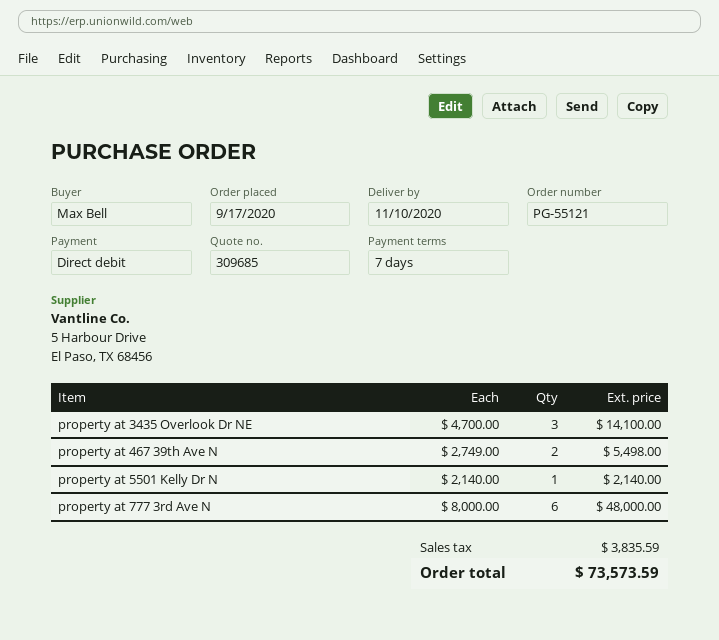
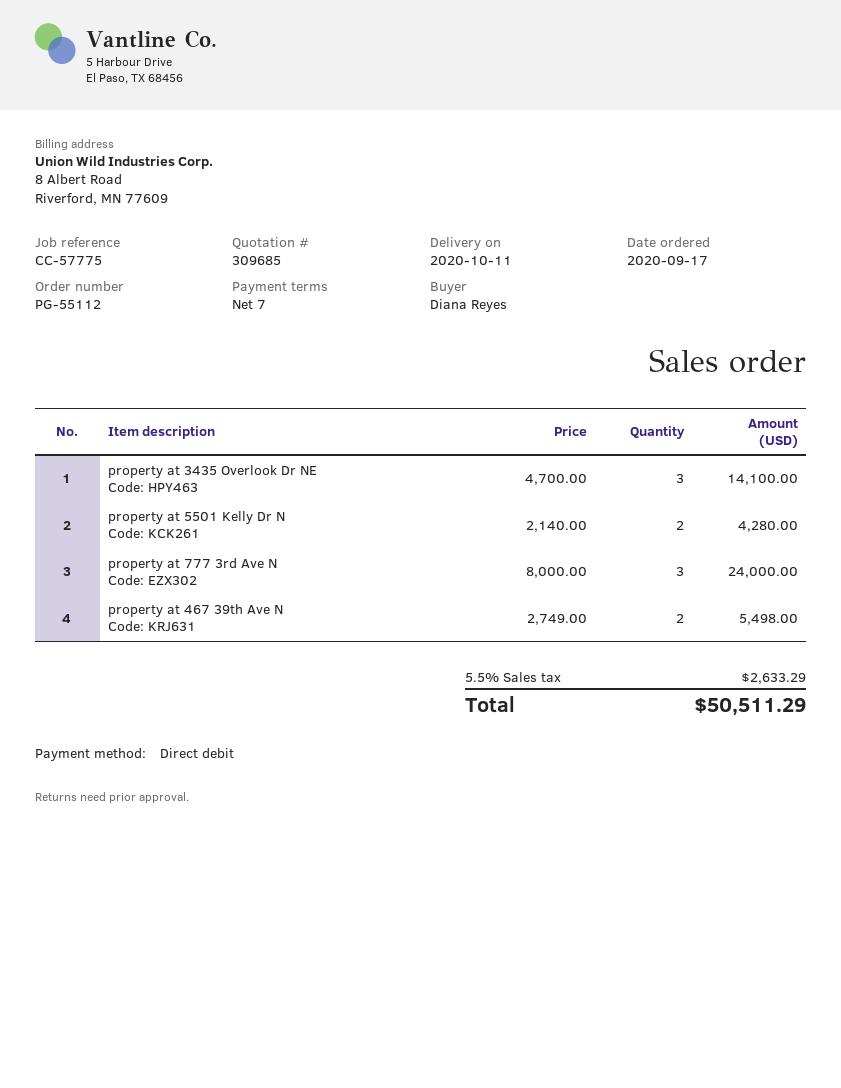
order number: PG-55121 -> PG-55112
delivery date: 2020-11-10 -> 2020-10-11
ordered by: Max Bell -> Diana Reyes
property at 5501 Kelly Dr N: 1 x 2140.00 = 2140.00 -> 2 x 2140.00 = 4280.00
property at 777 3rd Ave N: 6 x 8000.00 = 48000.00 -> 3 x 8000.00 = 24000.00
tax: 3835.59 -> 2633.29
total: 73573.59 -> 50511.29

